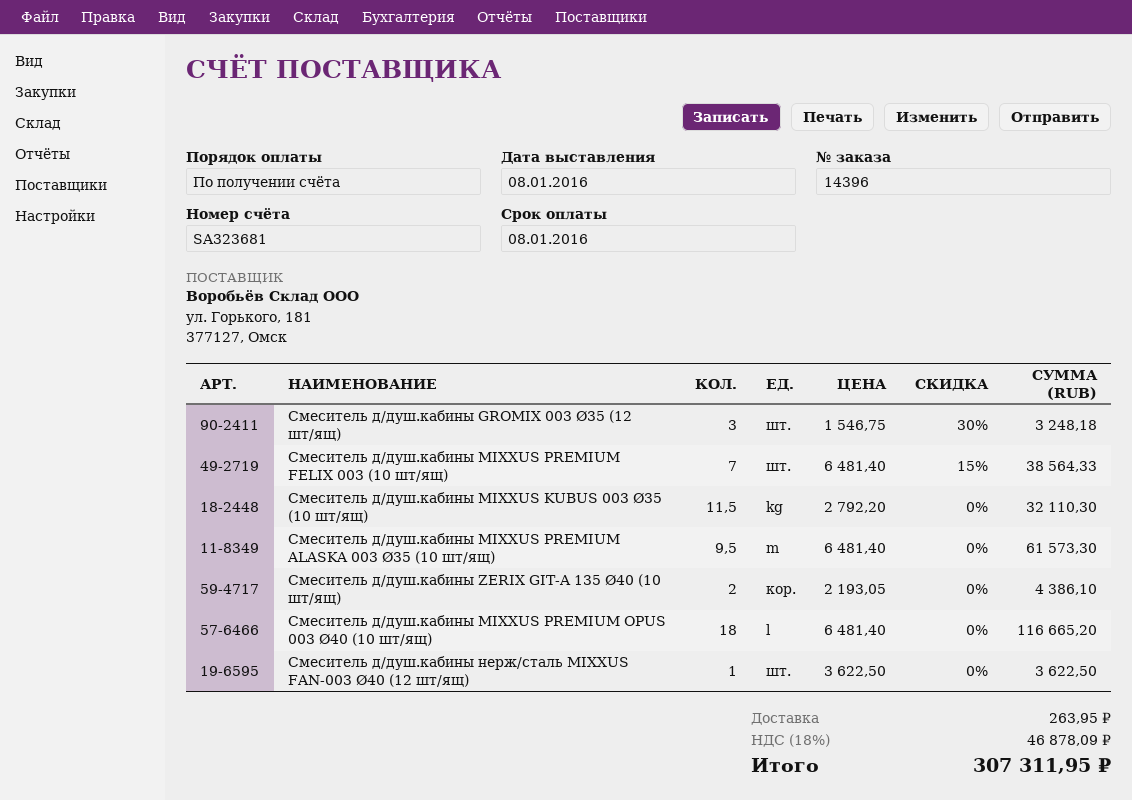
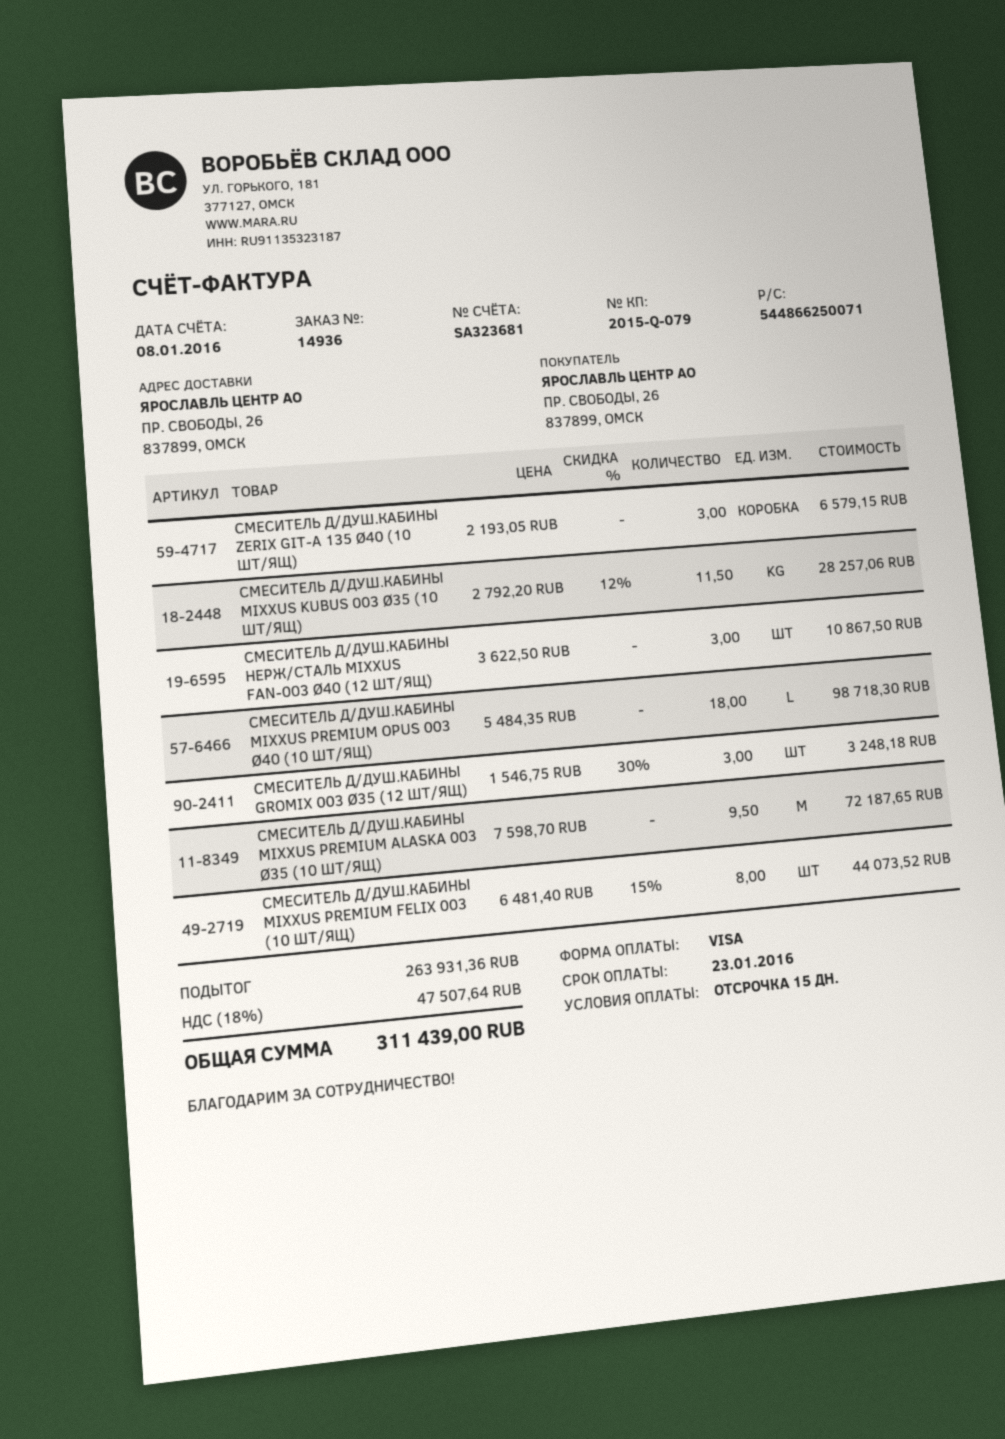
order number: 14396 -> 14936
payment terms: on receipt -> 15 days
due date: 2016-01-08 -> 2016-01-23
Смеситель д/душ.кабины MIXXUS PREMIUM FELIX 003 (10 шт/ящ): 7 x 6481.40 - 15% = 38564.33 -> 8 x 6481.40 - 15% = 44073.52
Смеситель д/душ.кабины MIXXUS KUBUS 003 Ø35 (10 шт/ящ): 11.5 x 2792.20 = 32110.30 -> 11.5 x 2792.20 - 12% = 28257.06
Смеситель д/душ.кабины MIXXUS PREMIUM ALASKA 003 Ø35 (10 шт/ящ): 9.5 x 6481.40 = 61573.30 -> 9.5 x 7598.70 = 72187.65
Смеситель д/душ.кабины ZERIX GIT-A 135 Ø40 (10 шт/ящ): 2 x 2193.05 = 4386.10 -> 3 x 2193.05 = 6579.15
Смеситель д/душ.кабины MIXXUS PREMIUM OPUS 003 Ø40 (10 шт/ящ): 18 x 6481.40 = 116665.20 -> 18 x 5484.35 = 98718.30
Смеситель д/душ.кабины нерж/сталь MIXXUS FAN-003 Ø40 (12 шт/ящ): 1 x 3622.50 = 3622.50 -> 3 x 3622.50 = 10867.50
shipping: 263.95 -> none
tax: 18% = 46878.09 -> 18% = 47507.64
total: 307311.95 -> 311439.00

